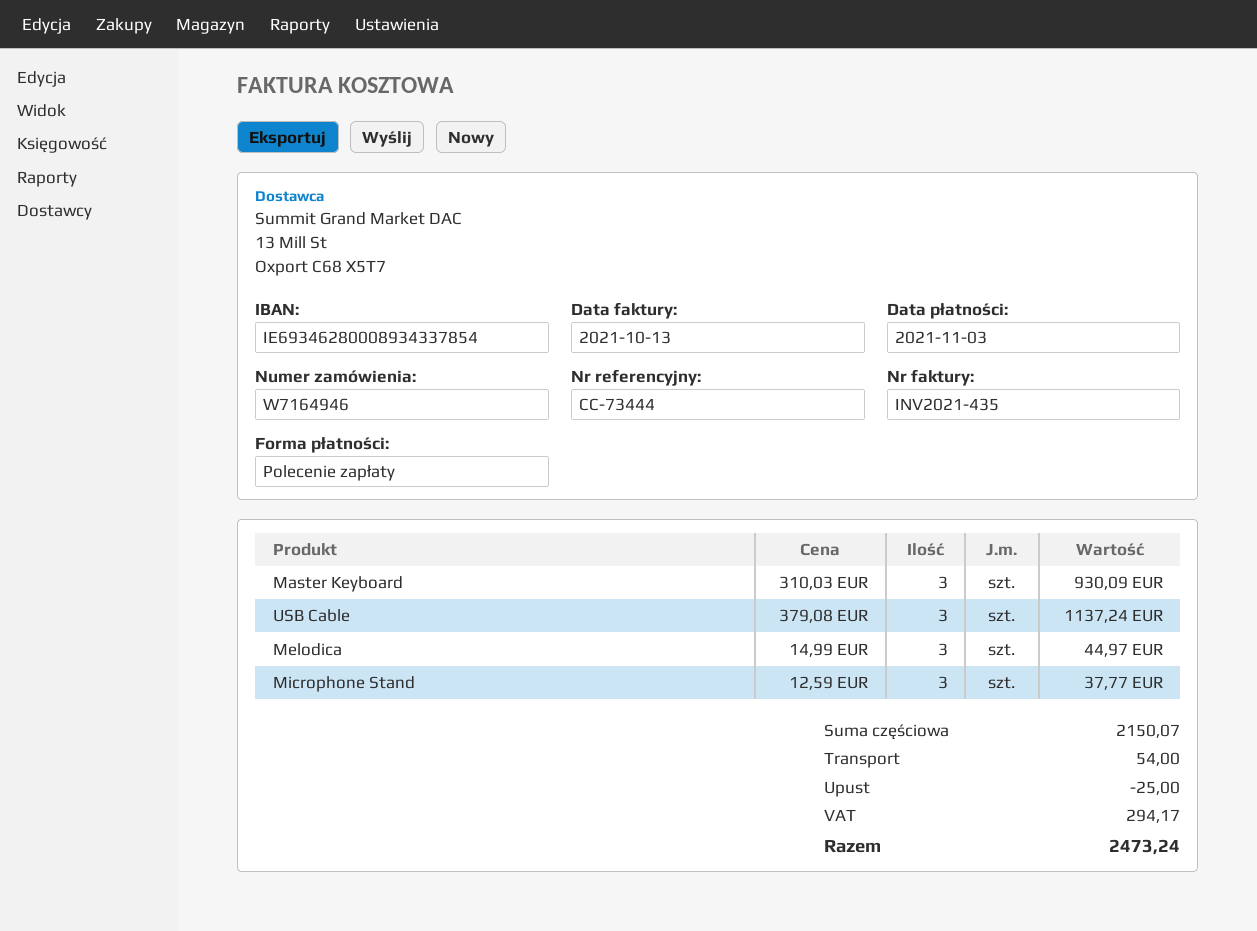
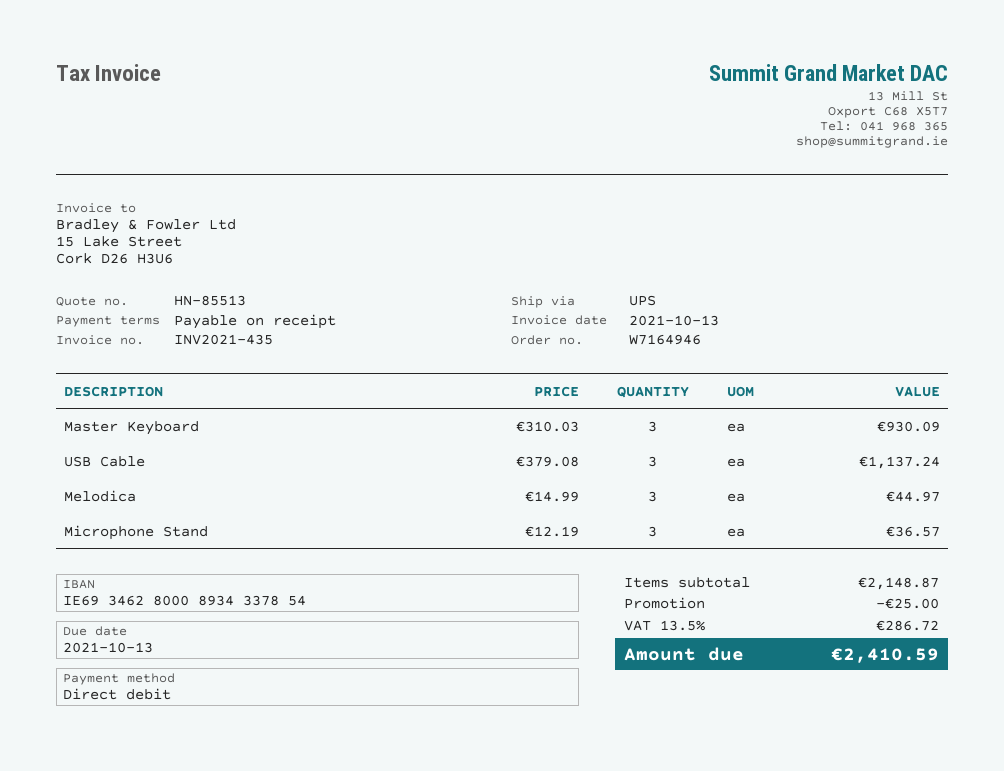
due date: 2021-11-03 -> 2021-10-13
Microphone Stand: 3 x 12.59 = 37.77 -> 3 x 12.19 = 36.57
subtotal: 2150.07 -> 2148.87
shipping: 54.00 -> none
tax: 294.17 -> 286.72
total: 2473.24 -> 2410.59

